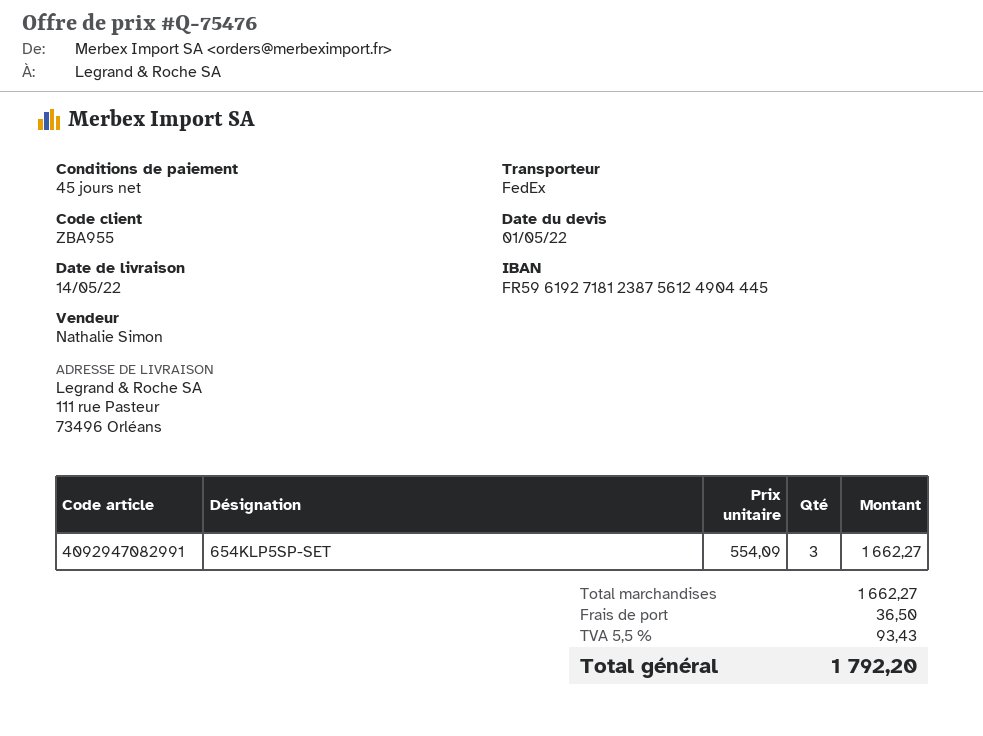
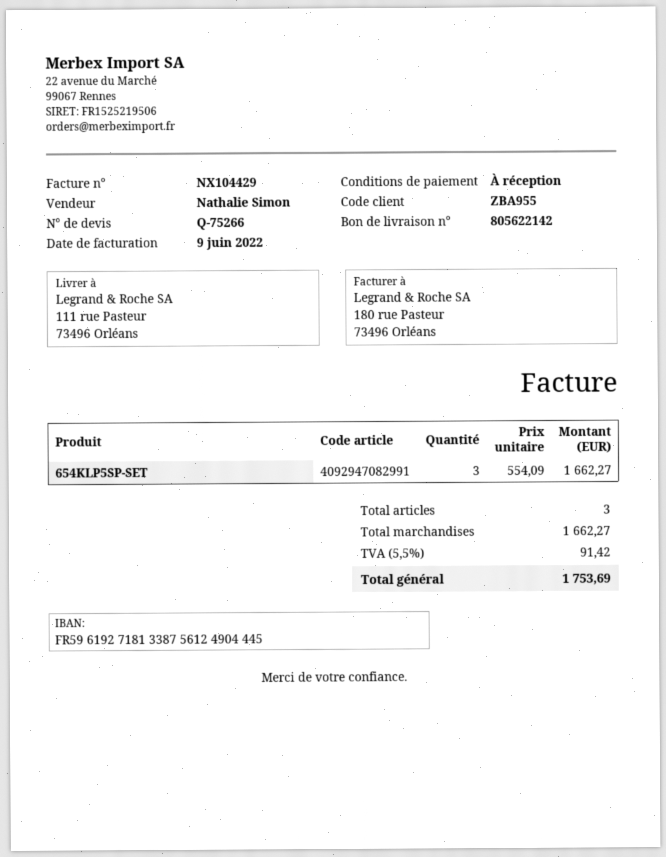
quote number: Q-75476 -> Q-75266
payment terms: 45 days -> on receipt
bank account: FR5961927181238756124904445 -> FR5961927181338756124904445
shipping: 36.50 -> none
tax: 5.5% = 93.43 -> 5.5% = 91.42
total: 1792.20 -> 1753.69

